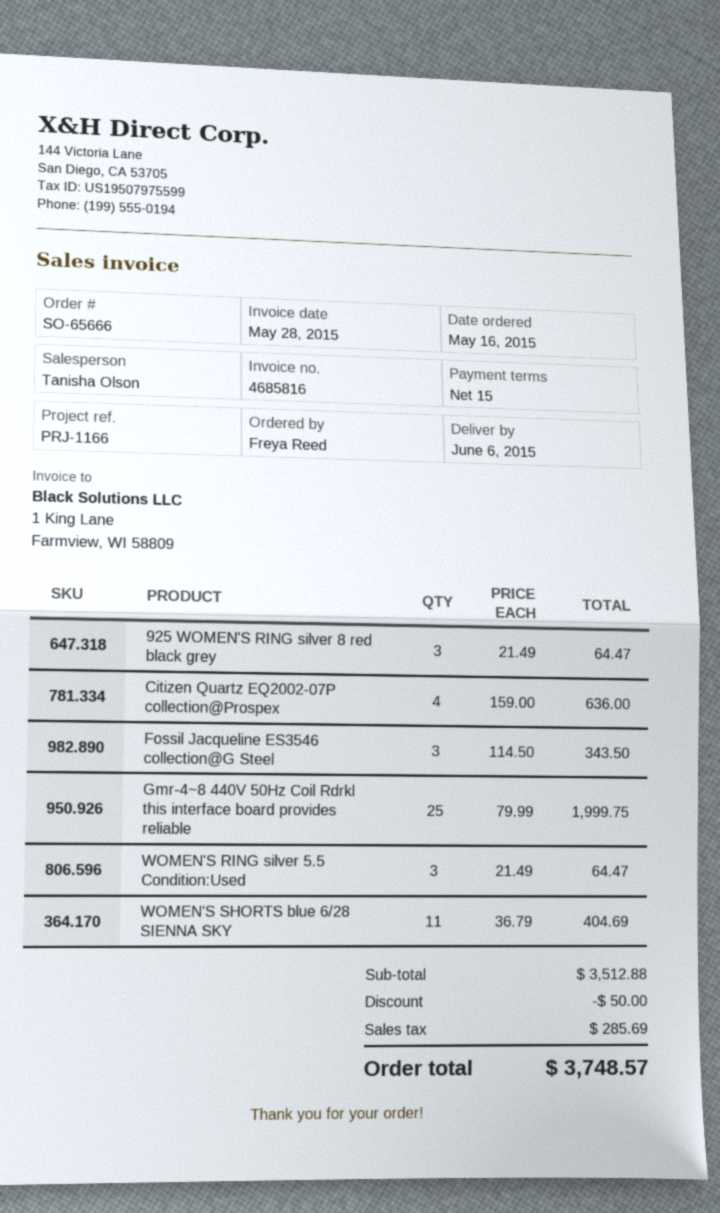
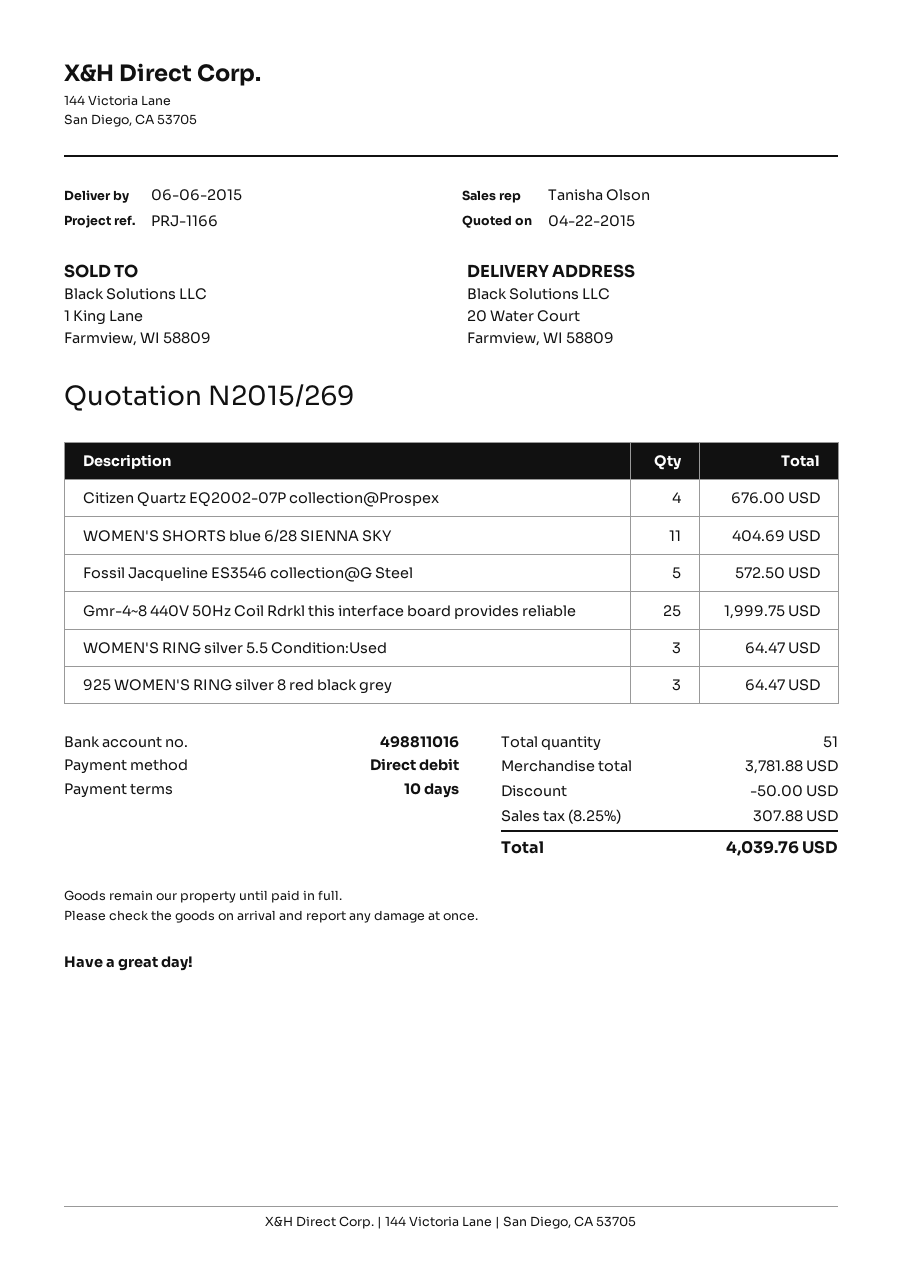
payment terms: 15 days -> 10 days
Citizen Quartz EQ2002-07P collection@Prospex: 4 for 636.00 -> 4 for 676.00
Fossil Jacqueline ES3546 collection@G Steel: 3 for 343.50 -> 5 for 572.50
subtotal: 3512.88 -> 3781.88
tax: 285.69 -> 307.88
total: 3748.57 -> 4039.76

